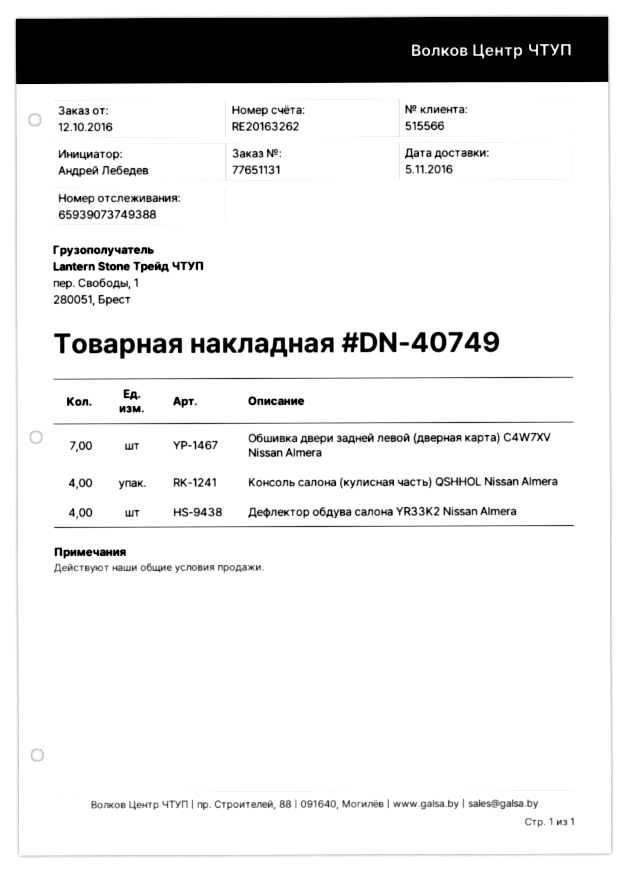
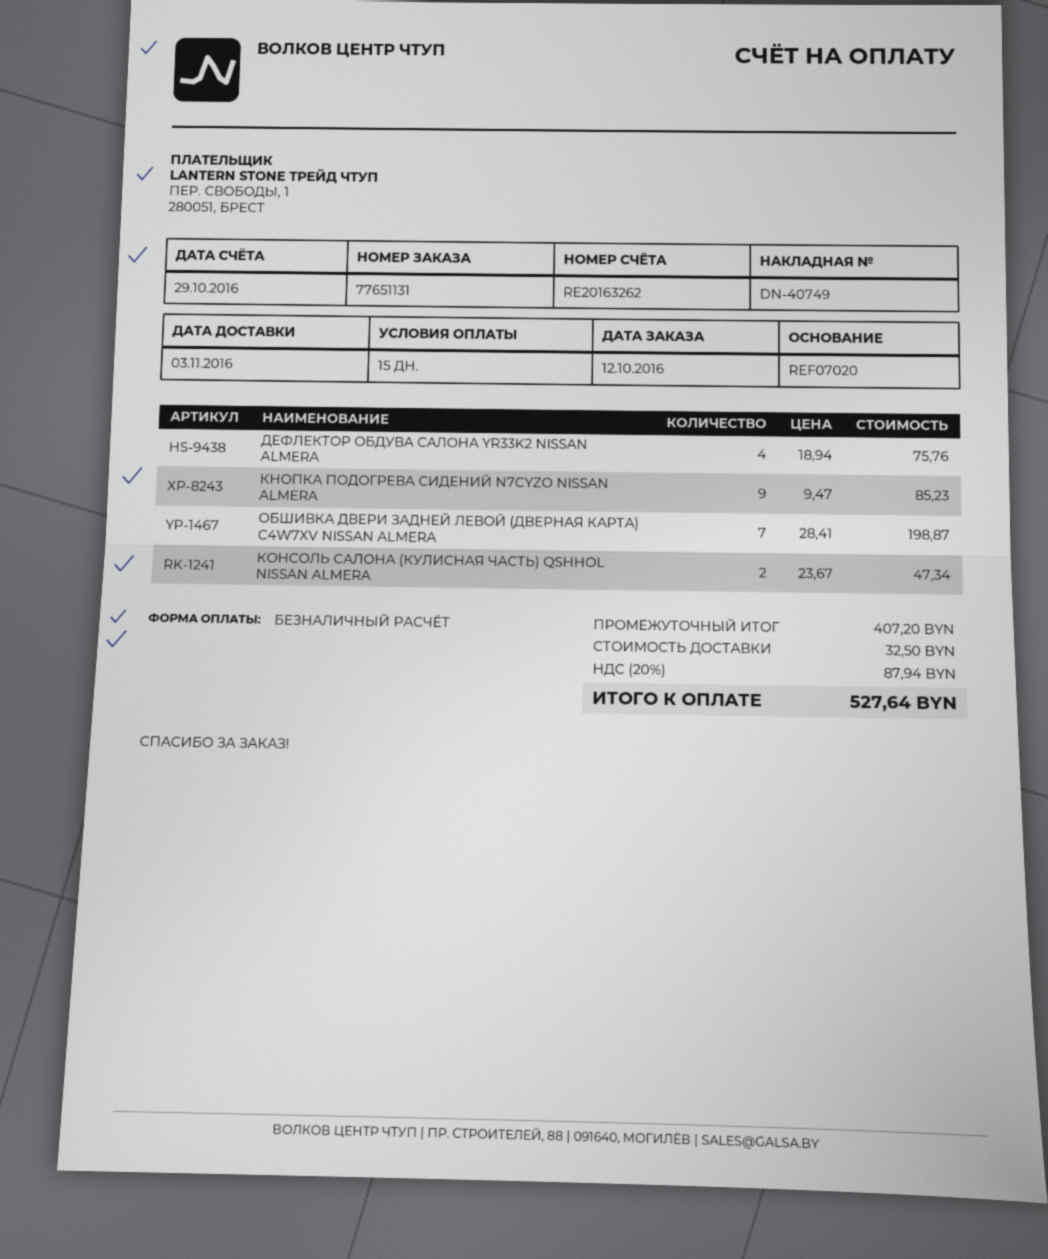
delivery date: 2016-11-05 -> 2016-11-03
Консоль салона (кулисная часть) QSHHOL Nissan Almera: 4 -> 2
КНОПКА ПОДОГРЕВА СИДЕНИЙ N7CYZO NISSAN ALMERA: none -> 9

